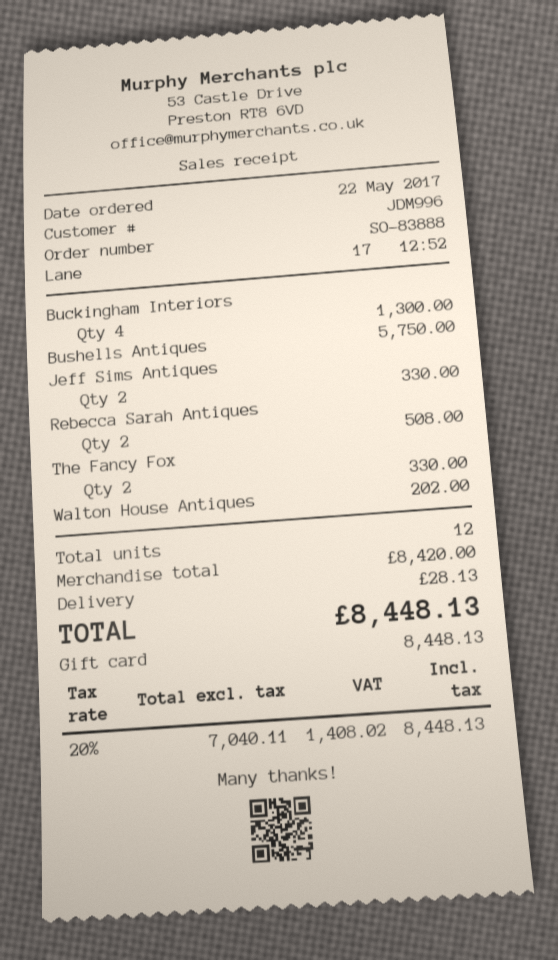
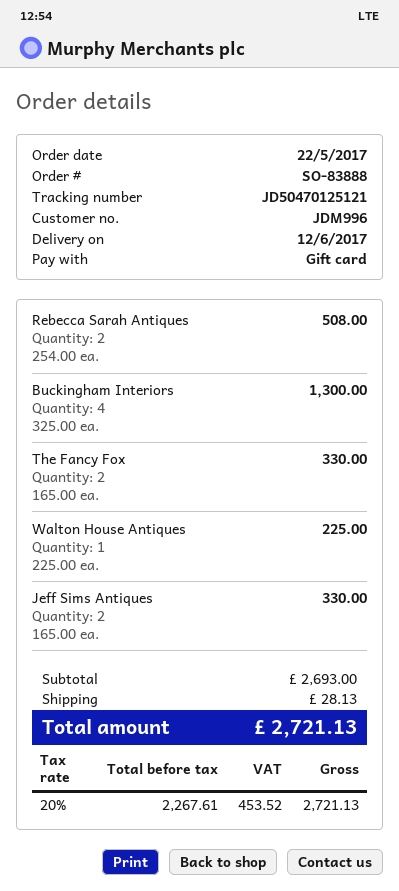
Bushells Antiques: 1 for 5750.00 -> none
Walton House Antiques: 1 for 202.00 -> 1 for 225.00
subtotal: 8420.00 -> 2693.00
net: 7040.11 -> 2267.61
tax: 20% = 1408.02 -> 20% = 453.52
total: 8448.13 -> 2721.13

